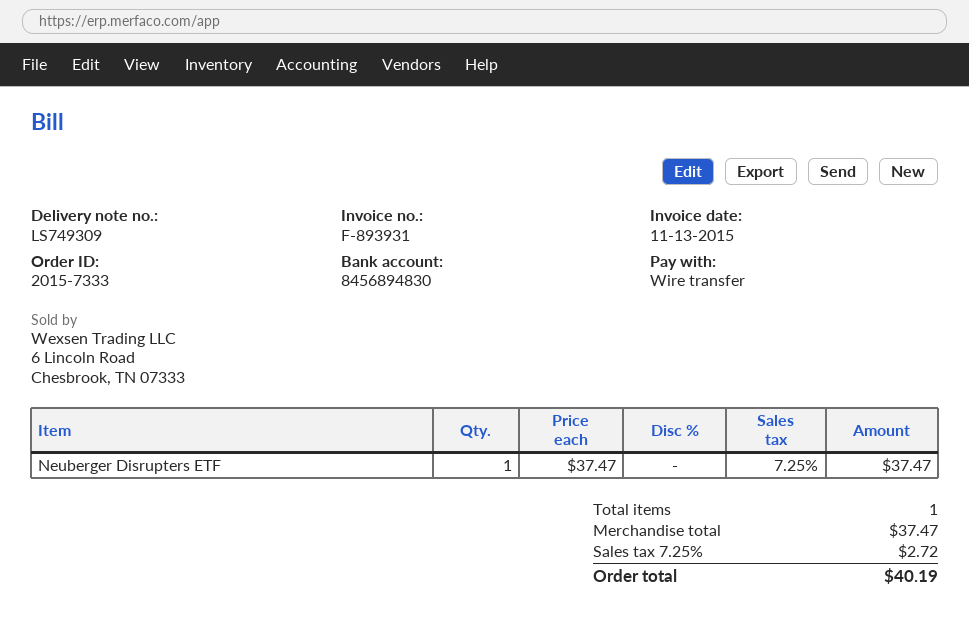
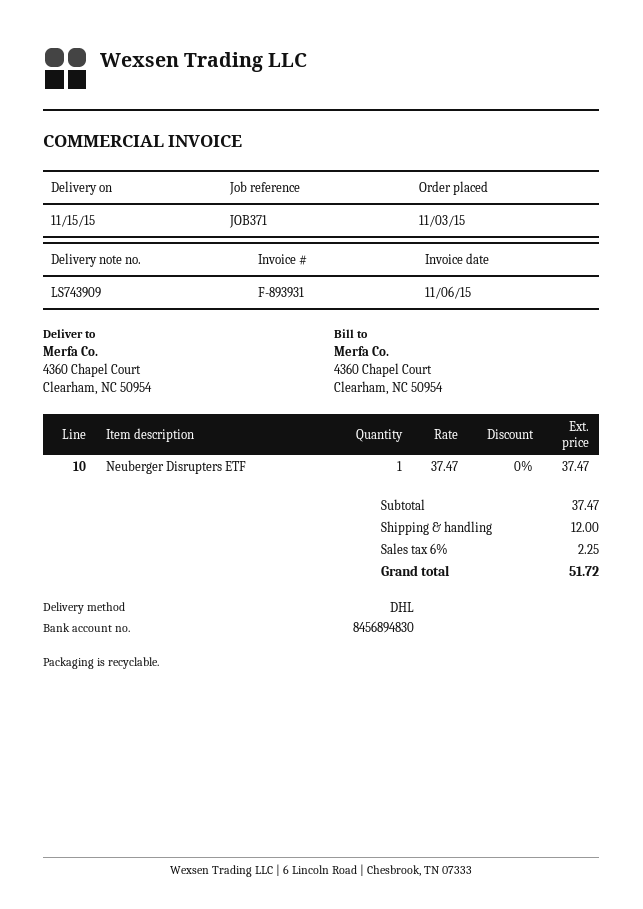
delivery note number: LS749309 -> LS743909
invoice date: 2015-11-13 -> 2015-11-06
shipping: none -> 12.00
tax: 7.25% = 2.72 -> 6% = 2.25
total: 40.19 -> 51.72

